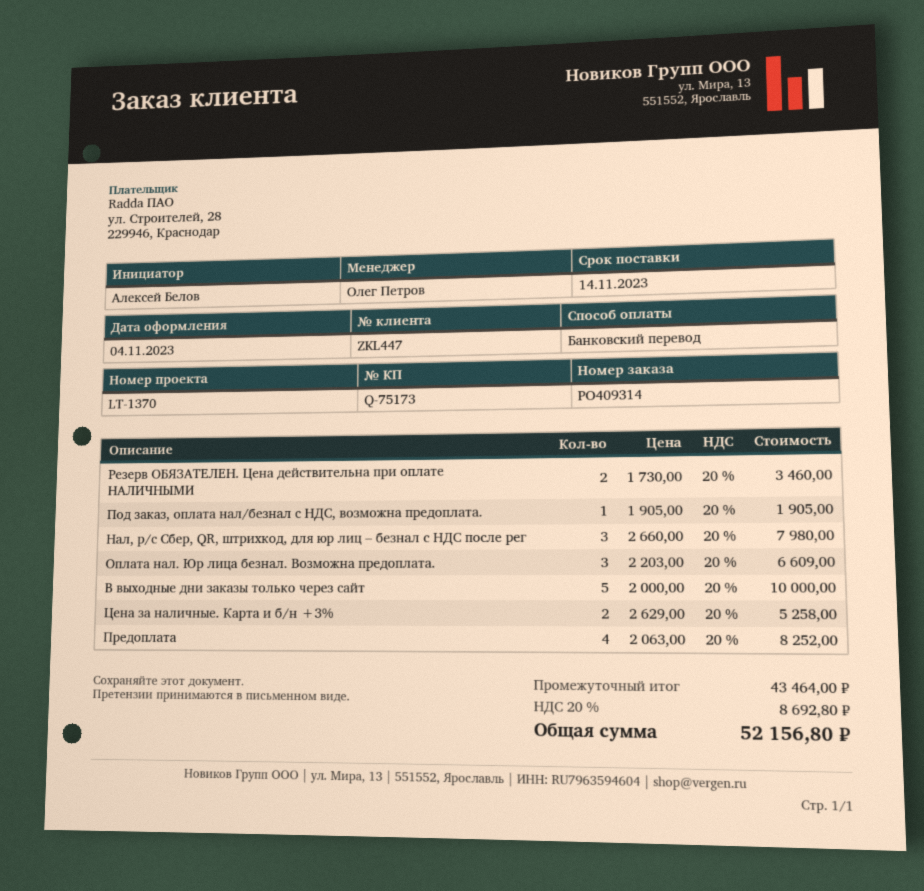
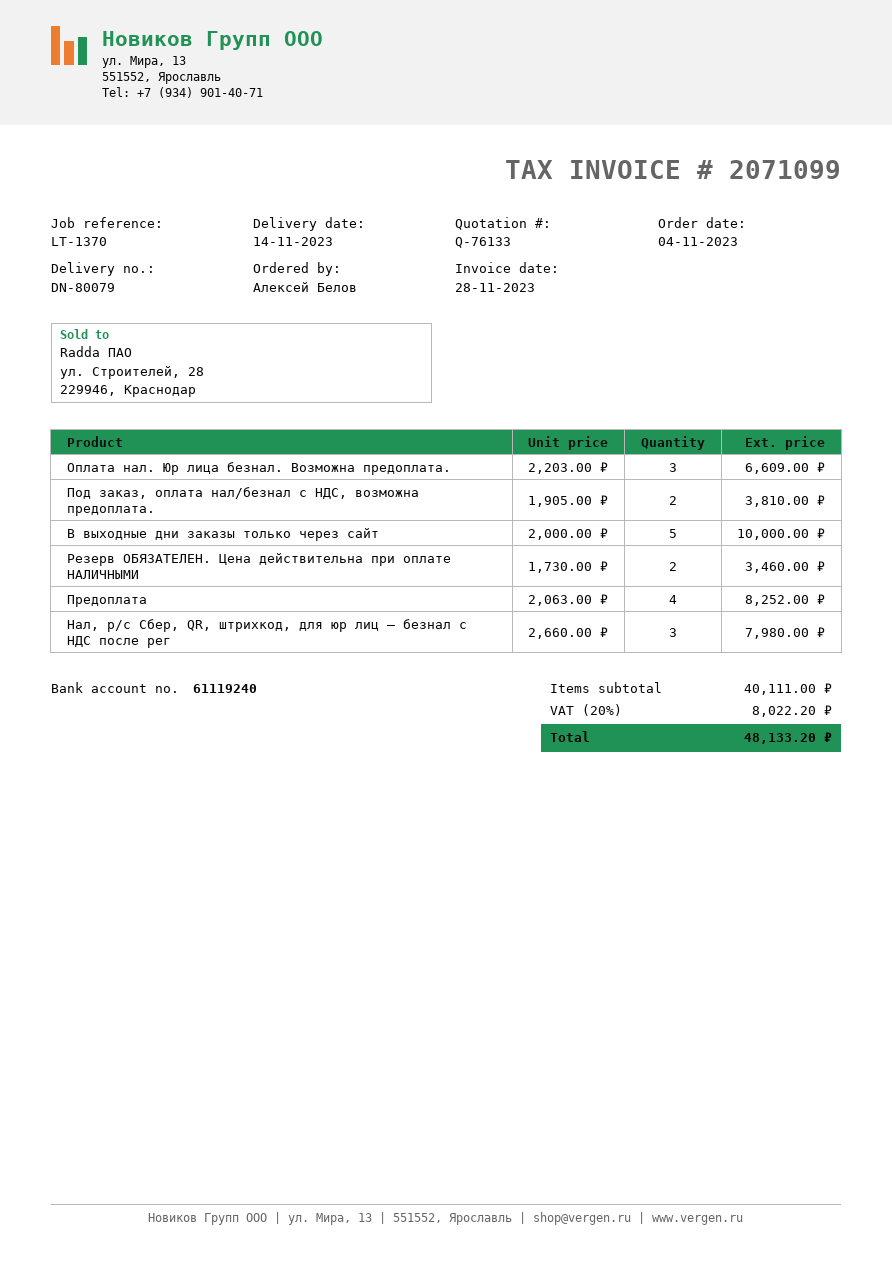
quote number: Q-75173 -> Q-76133
Под заказ, оплата нал/безнал с НДС, возможна предоплата.: 1 x 1905.00 = 1905.00 -> 2 x 1905.00 = 3810.00
Цена за наличные. Карта и б/н +3%: 2 x 2629.00 = 5258.00 -> none
subtotal: 43464.00 -> 40111.00
tax: 20% = 8692.80 -> 20% = 8022.20
total: 52156.80 -> 48133.20

